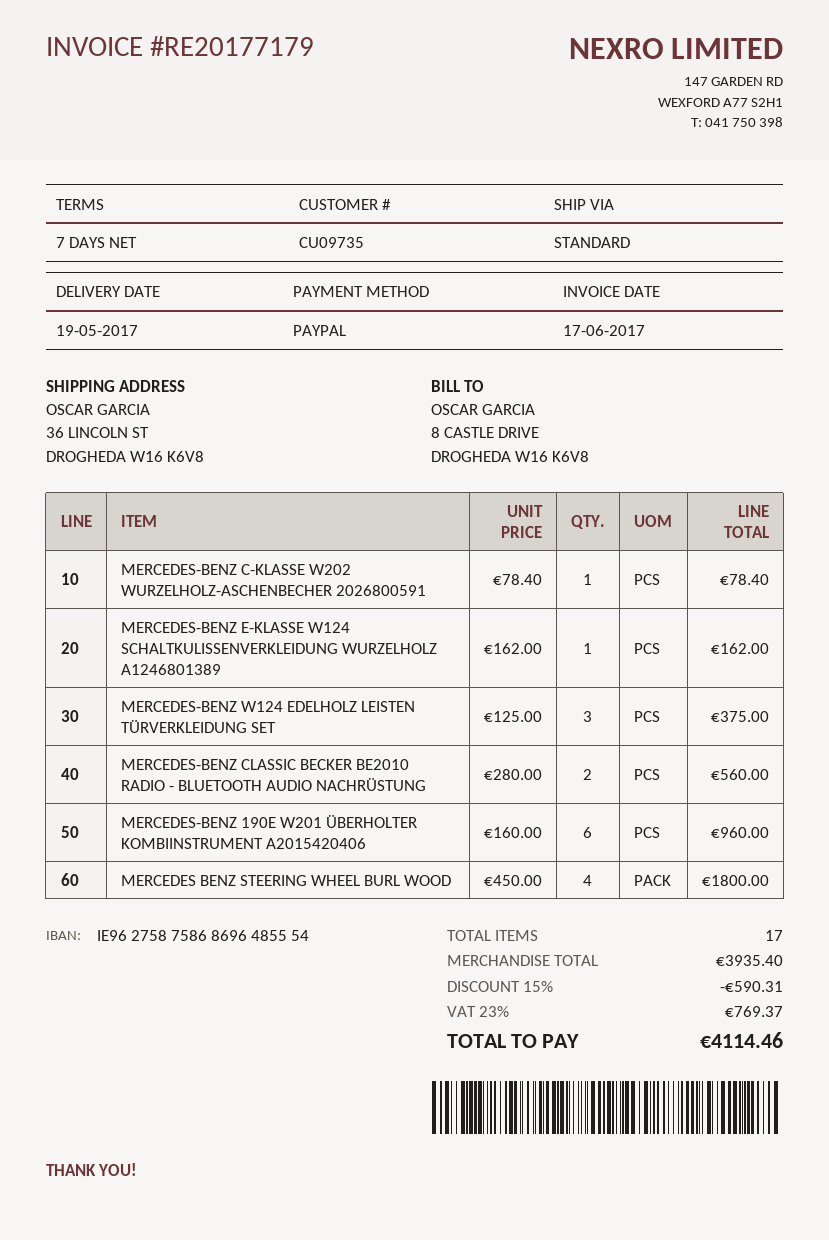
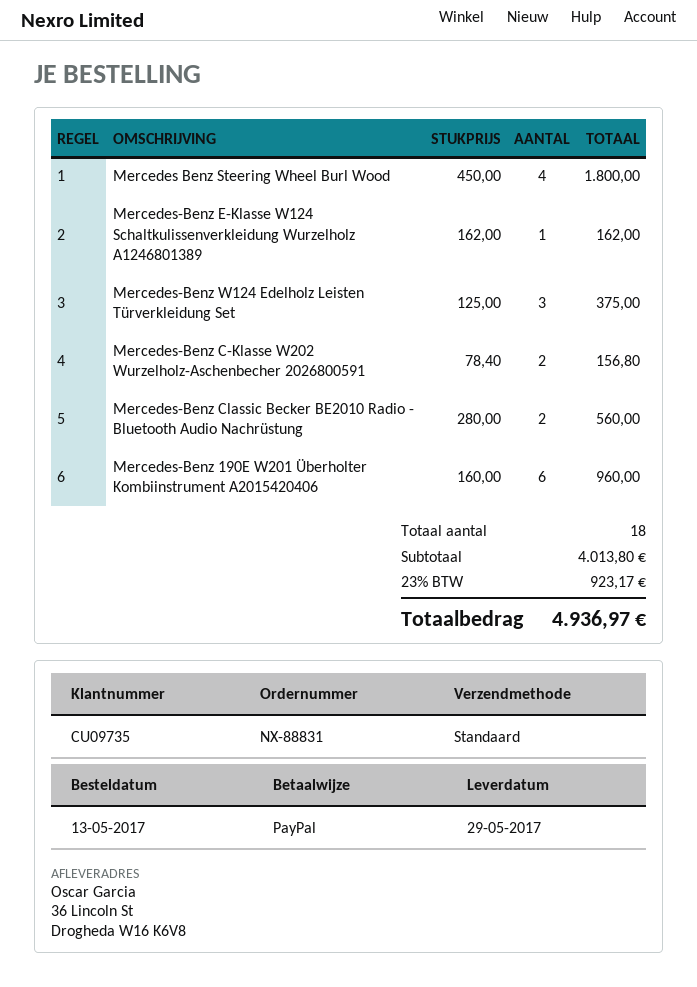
delivery date: 2017-05-19 -> 2017-05-29
MERCEDES-BENZ C-KLASSE W202 WURZELHOLZ-ASCHENBECHER 2026800591: 1 x 78.40 = 78.40 -> 2 x 78.40 = 156.80
total quantity: 17 -> 18
subtotal: 3935.40 -> 4013.80
discount: 15% = 590.31 -> none
tax: 23% = 769.37 -> 23% = 923.17
total: 4114.46 -> 4936.97

